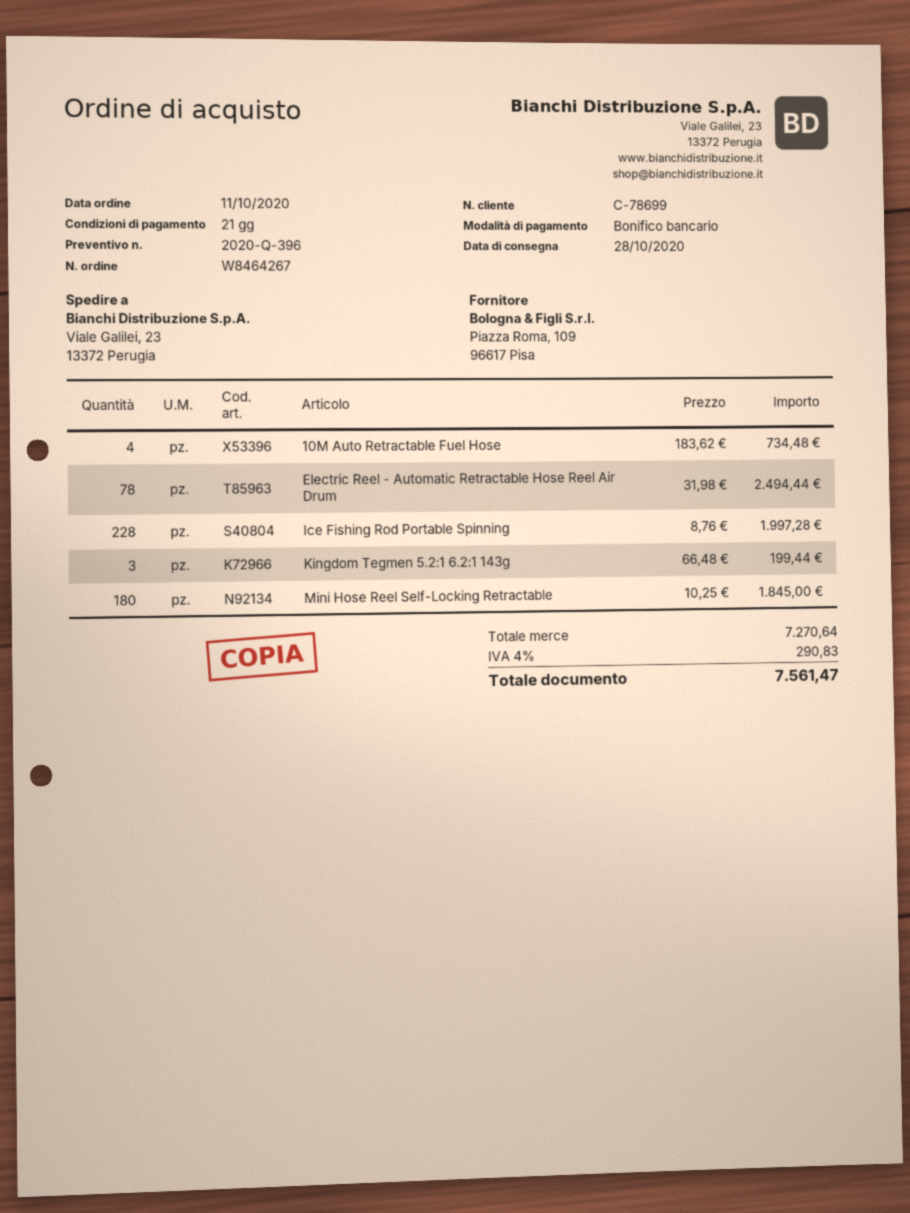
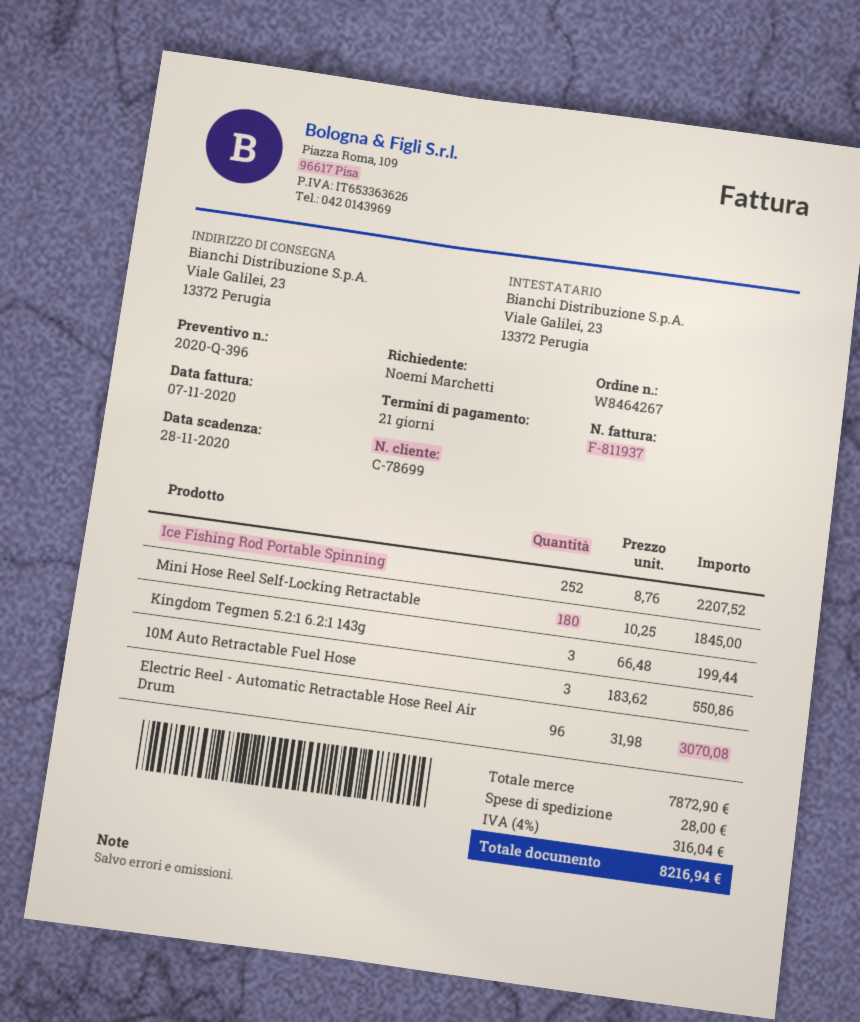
10M Auto Retractable Fuel Hose: 4 x 183.62 = 734.48 -> 3 x 183.62 = 550.86
Electric Reel - Automatic Retractable Hose Reel Air Drum: 78 x 31.98 = 2494.44 -> 96 x 31.98 = 3070.08
Ice Fishing Rod Portable Spinning: 228 x 8.76 = 1997.28 -> 252 x 8.76 = 2207.52
subtotal: 7270.64 -> 7872.90
shipping: none -> 28.00
tax: 4% = 290.83 -> 4% = 316.04
total: 7561.47 -> 8216.94

